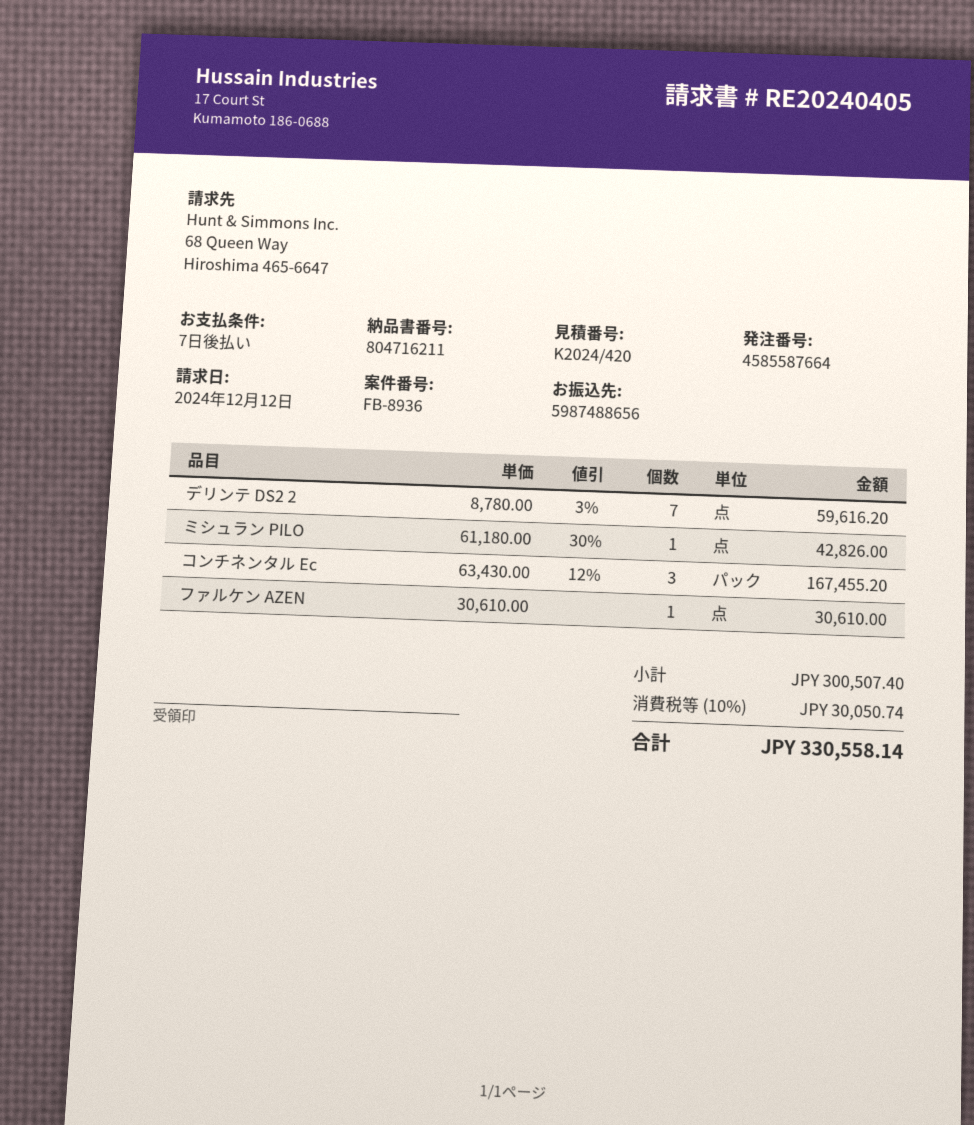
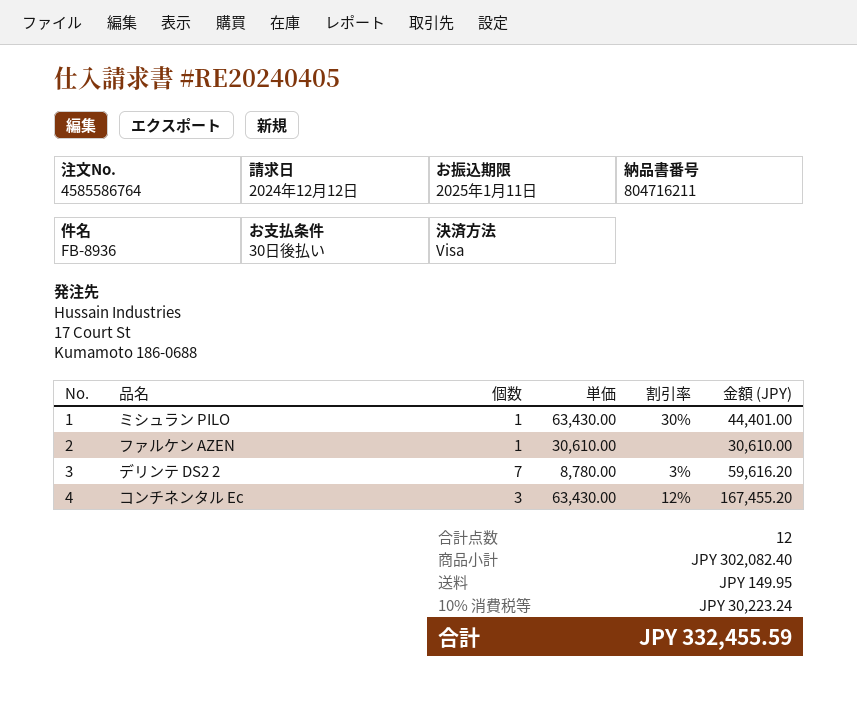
order number: 4585587664 -> 4585586764
payment terms: 7 days -> 30 days
ミシュラン PILO: 1 x 61180.00 - 30% = 42826.00 -> 1 x 63430.00 - 30% = 44401.00
subtotal: 300507.40 -> 302082.40
shipping: none -> 149.95
tax: 10% = 30050.74 -> 10% = 30223.24
total: 330558.14 -> 332455.59

